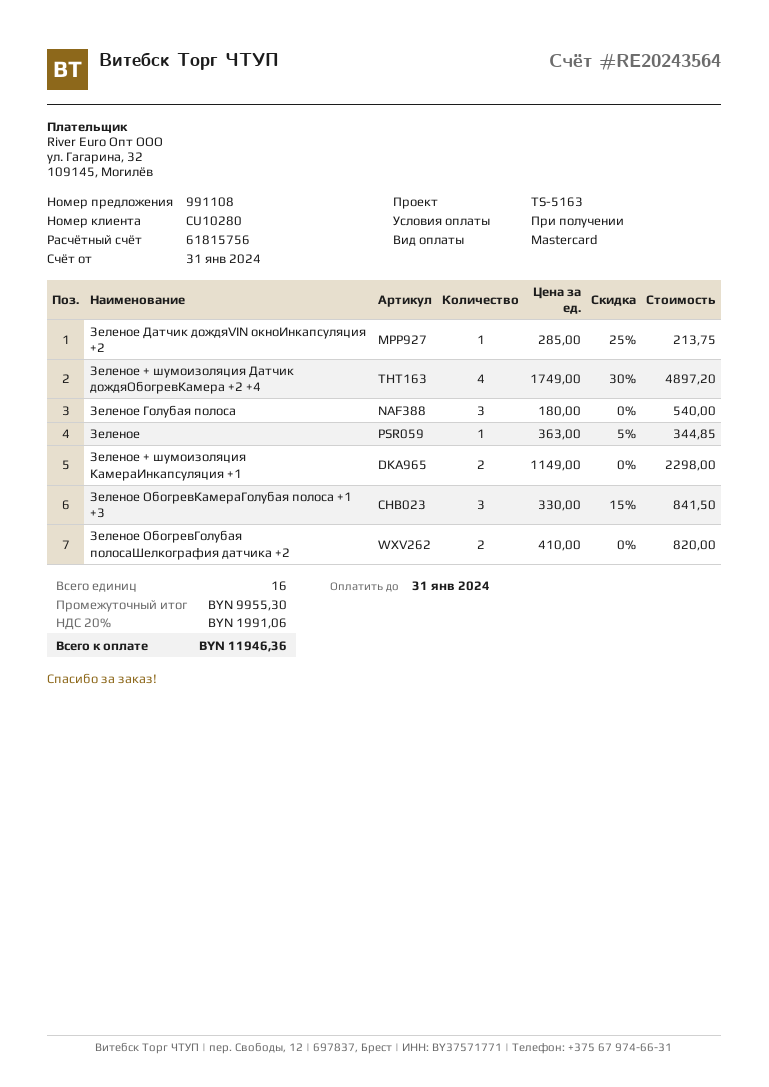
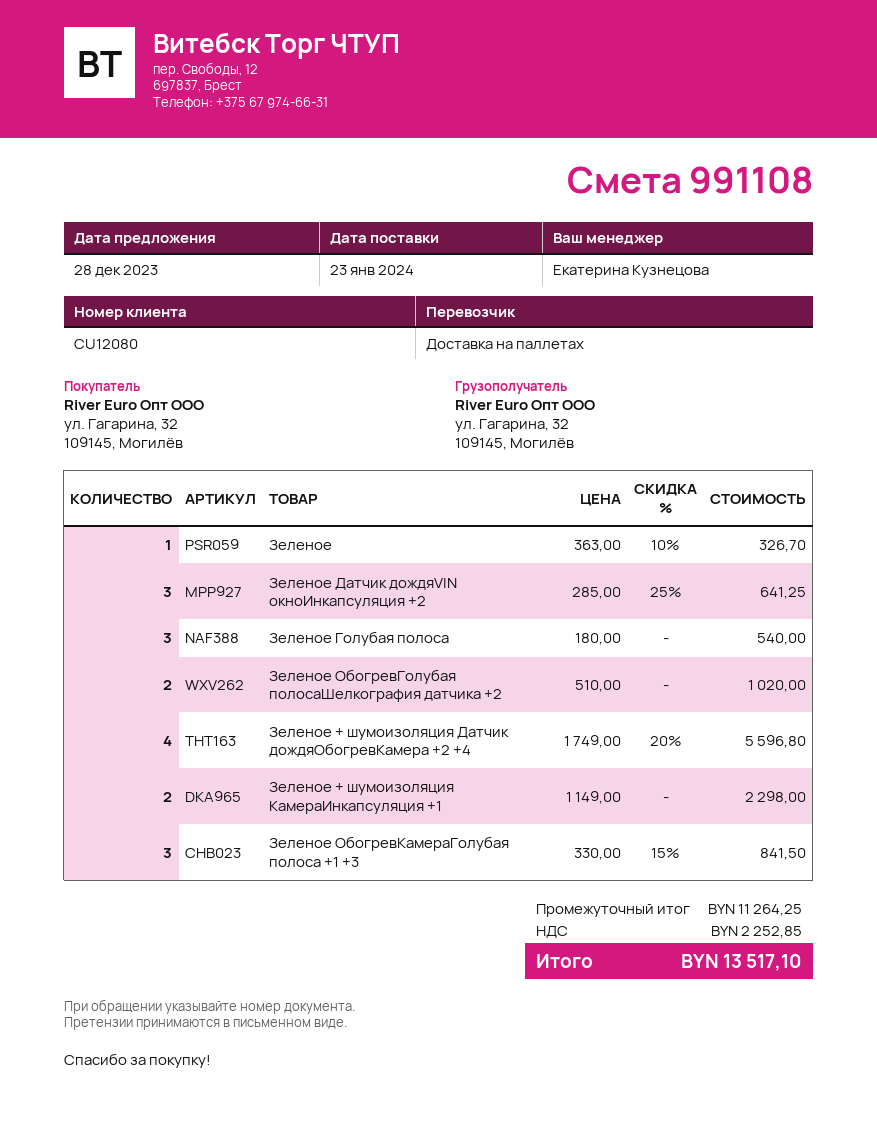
customer number: CU10280 -> CU12080
Зеленое Датчик дождяVIN окноИнкапсуляция +2: 1 x 285.00 - 25% = 213.75 -> 3 x 285.00 - 25% = 641.25
Зеленое + шумоизоляция Датчик дождяОбогревКамера +2 +4: 4 x 1749.00 - 30% = 4897.20 -> 4 x 1749.00 - 20% = 5596.80
Зеленое: 1 x 363.00 - 5% = 344.85 -> 1 x 363.00 - 10% = 326.70
Зеленое ОбогревГолубая полосаШелкография датчика +2: 2 x 410.00 = 820.00 -> 2 x 510.00 = 1020.00
subtotal: 9955.30 -> 11264.25
tax: 1991.06 -> 2252.85
total: 11946.36 -> 13517.10

